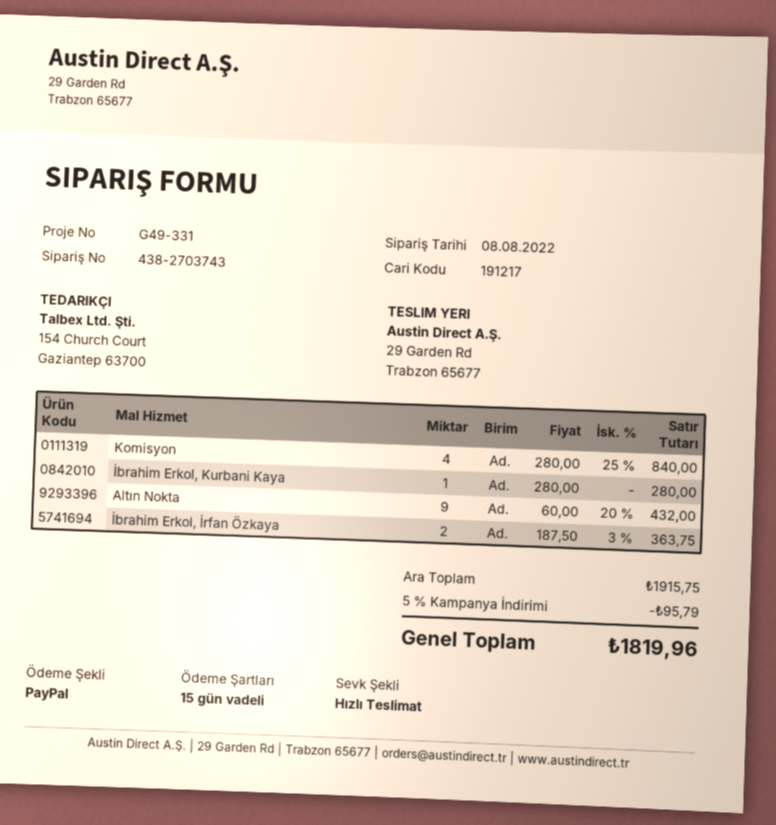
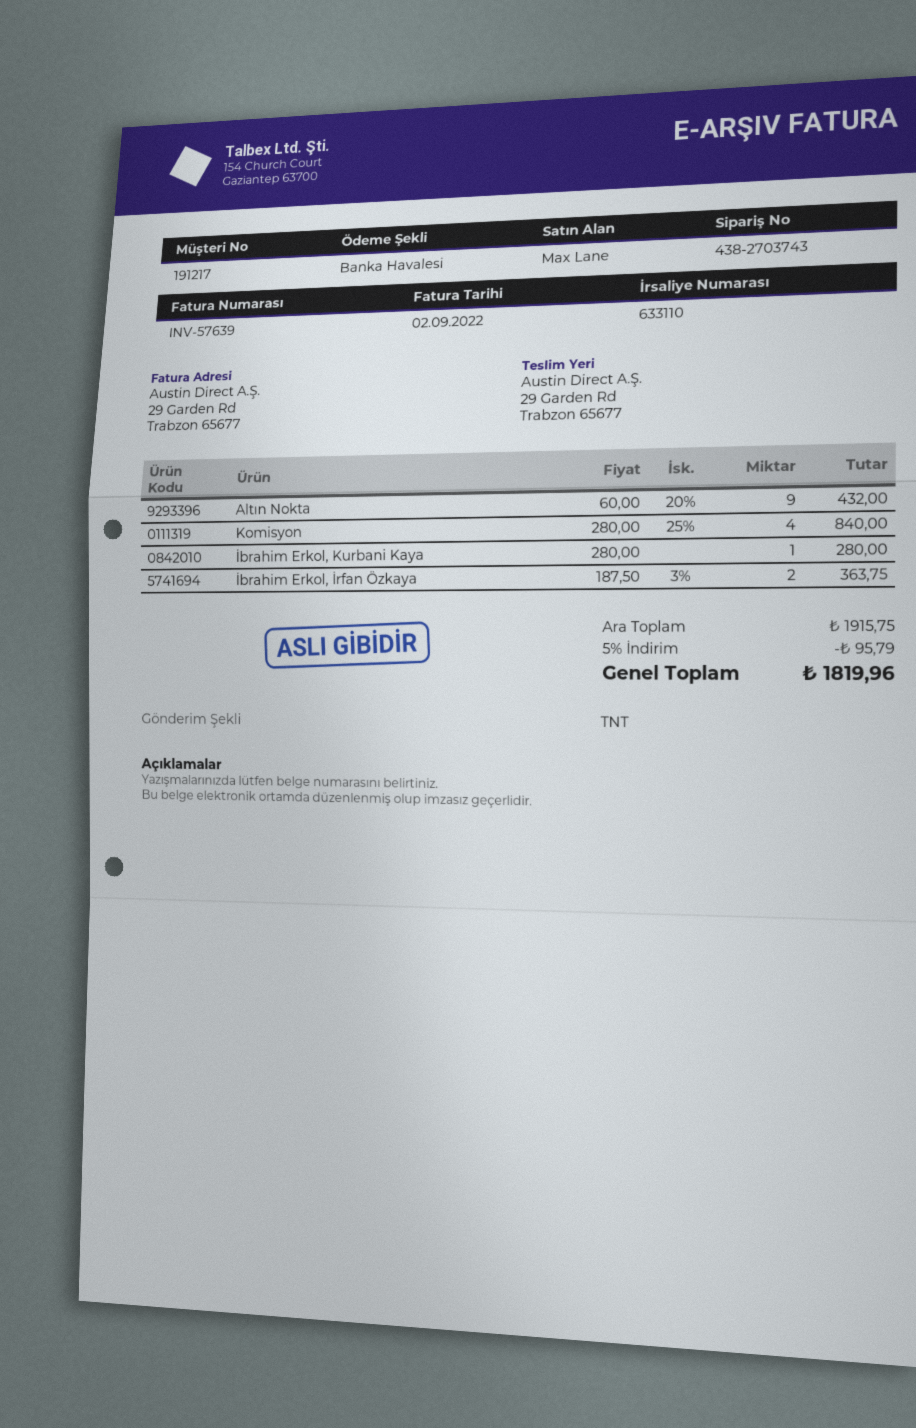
payment method: PayPal -> bank transfer
shipping method: express -> TNT

